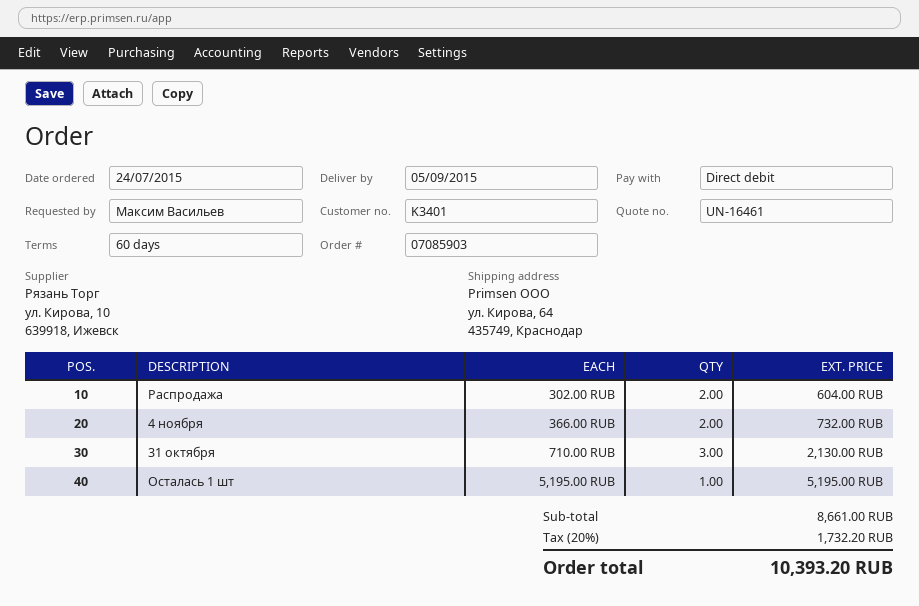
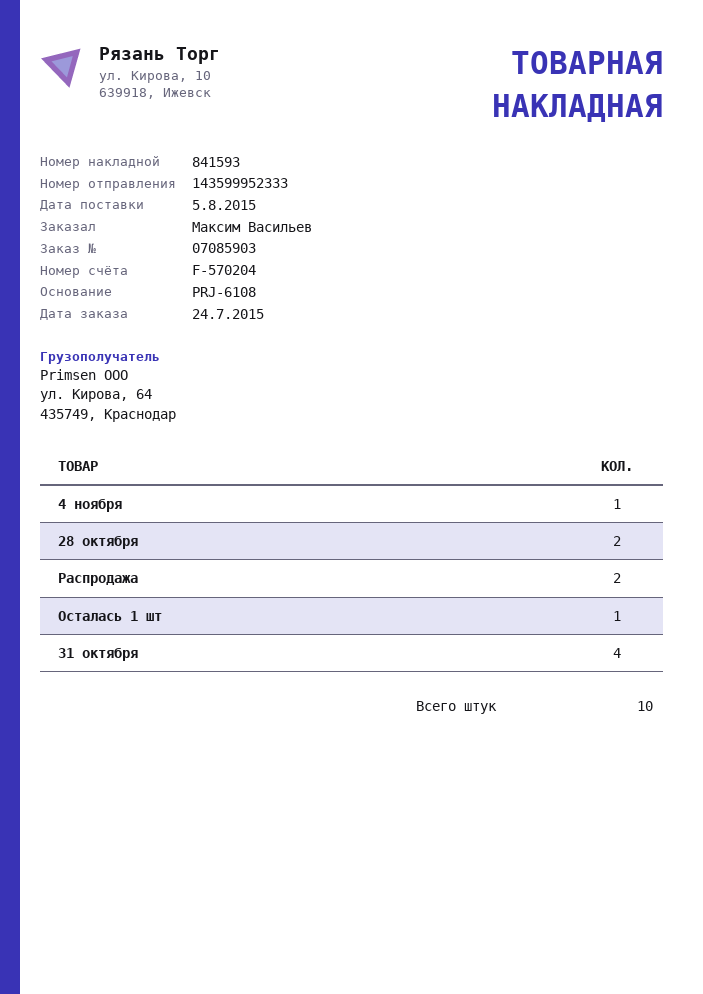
delivery date: 2015-09-05 -> 2015-08-05
4 ноября: 2 -> 1
31 октября: 3 -> 4
28 октября: none -> 2

